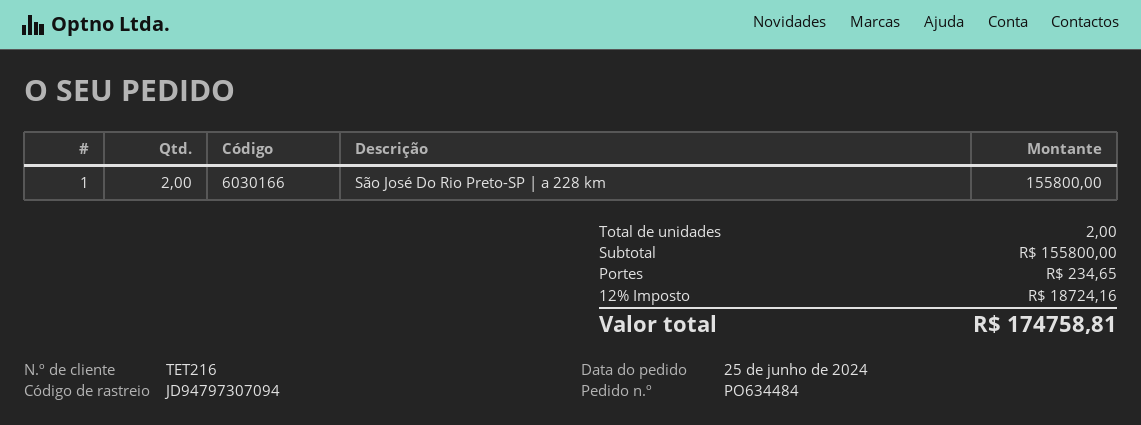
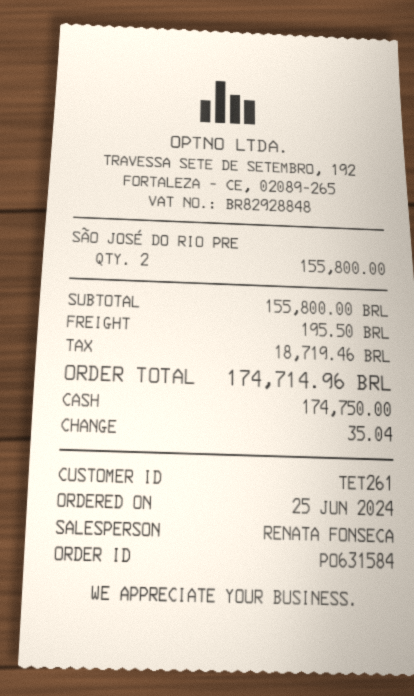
order number: PO634484 -> PO631584
customer number: TET216 -> TET261
shipping: 234.65 -> 195.50
tax: 18724.16 -> 18719.46
total: 174758.81 -> 174714.96

